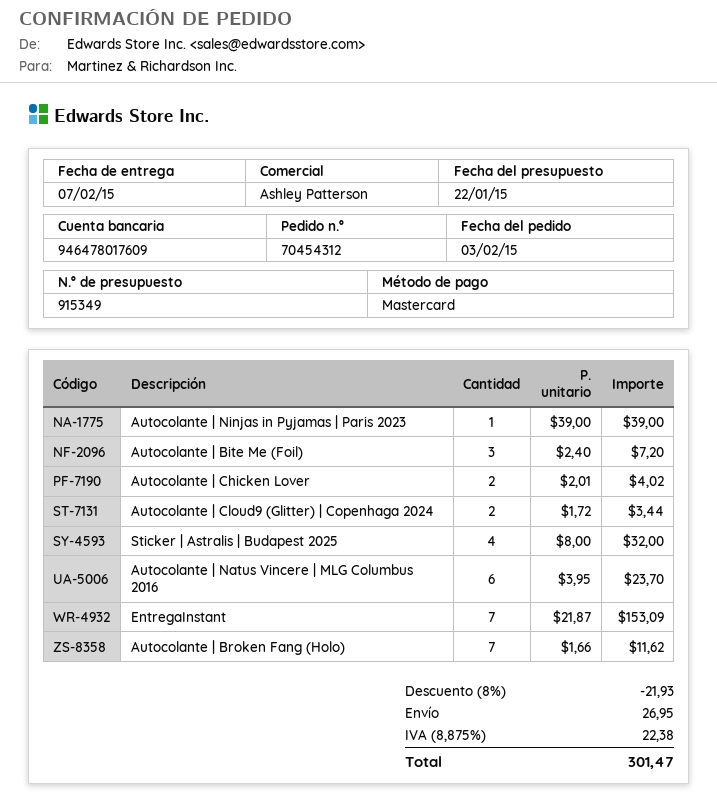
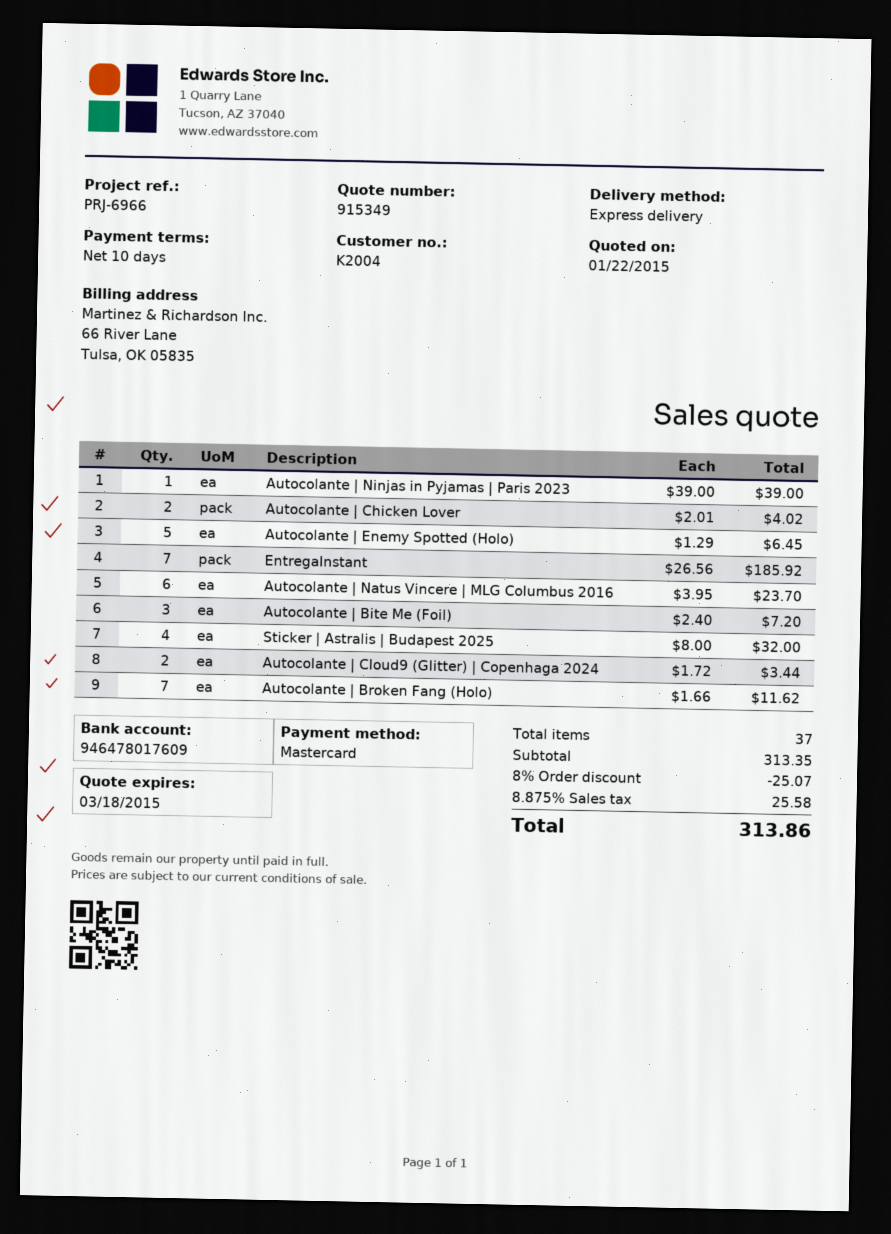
EntregaInstant: 7 x 21.87 = 153.09 -> 7 x 26.56 = 185.92
Autocolante | Enemy Spotted (Holo): none -> 5 x 1.29 = 6.45
discount: 8% = 21.93 -> 8% = 25.07
shipping: 26.95 -> none
tax: 8.875% = 22.38 -> 8.875% = 25.58
total: 301.47 -> 313.86

